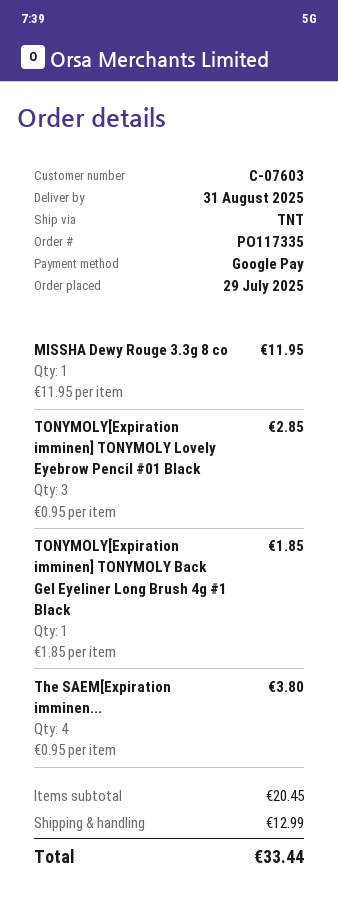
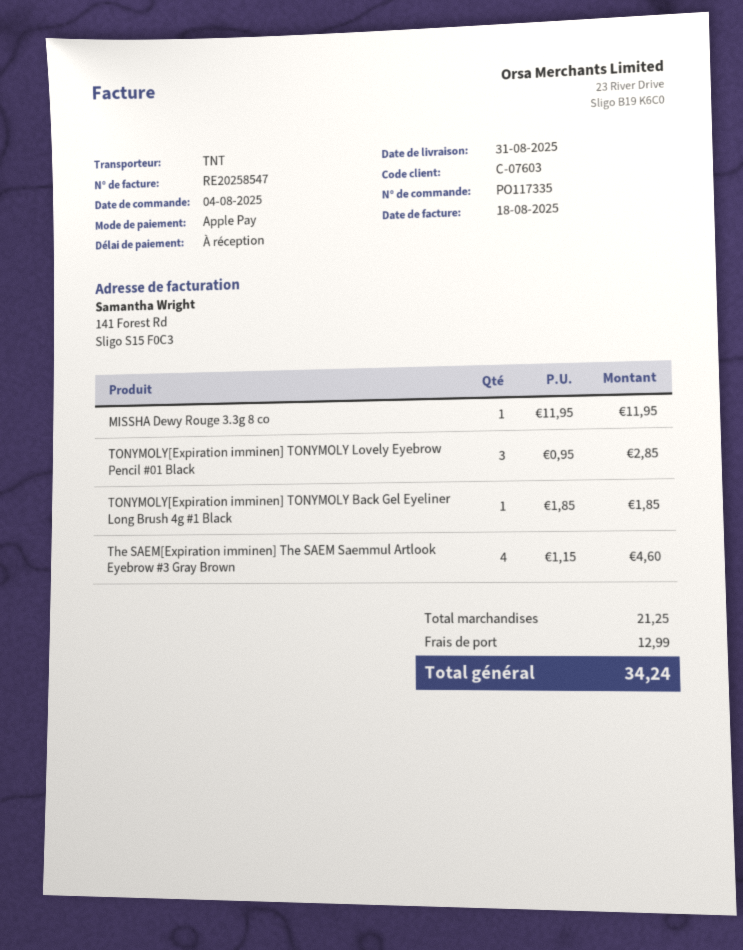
order date: 2025-07-29 -> 2025-08-04
payment method: Google Pay -> Apple Pay
The SAEM[Expiration imminen...: 4 x 0.95 = 3.80 -> 4 x 1.15 = 4.60
subtotal: 20.45 -> 21.25
total: 33.44 -> 34.24

